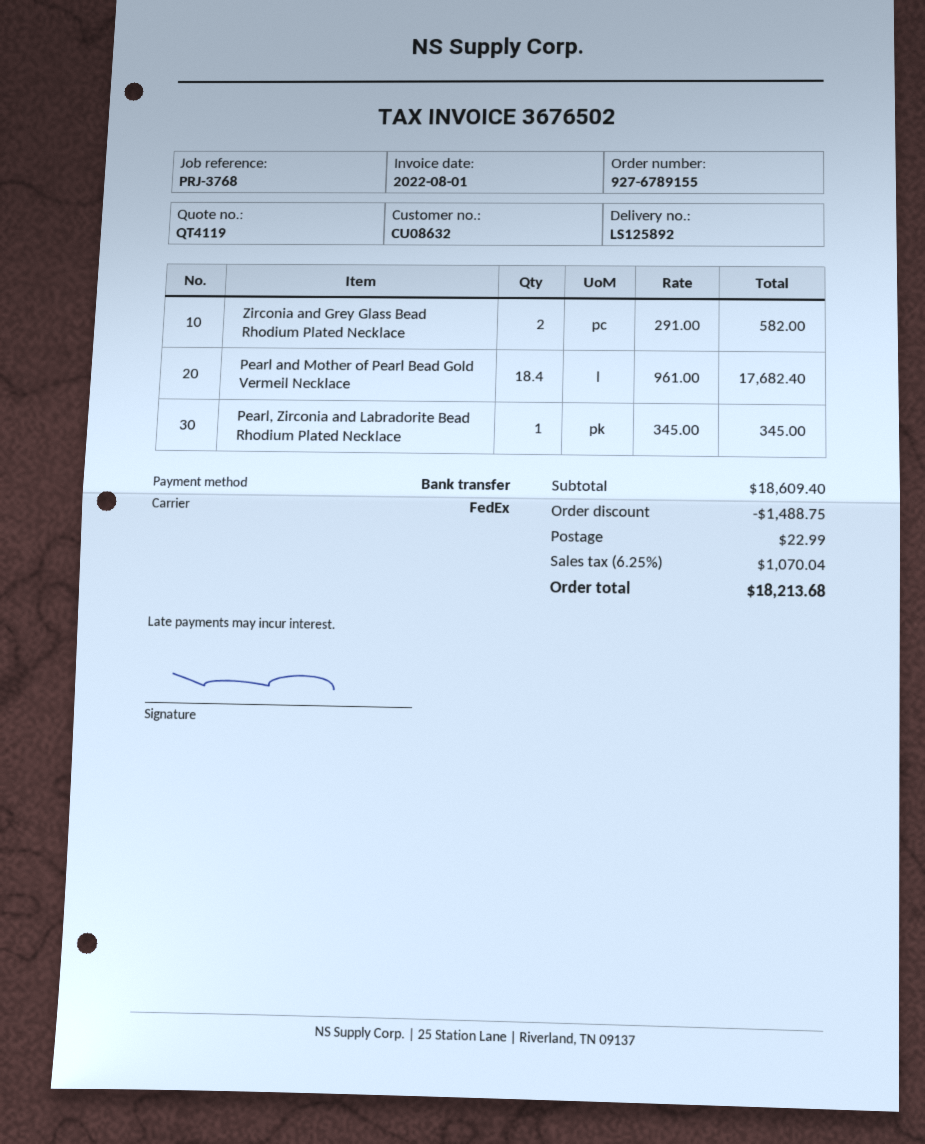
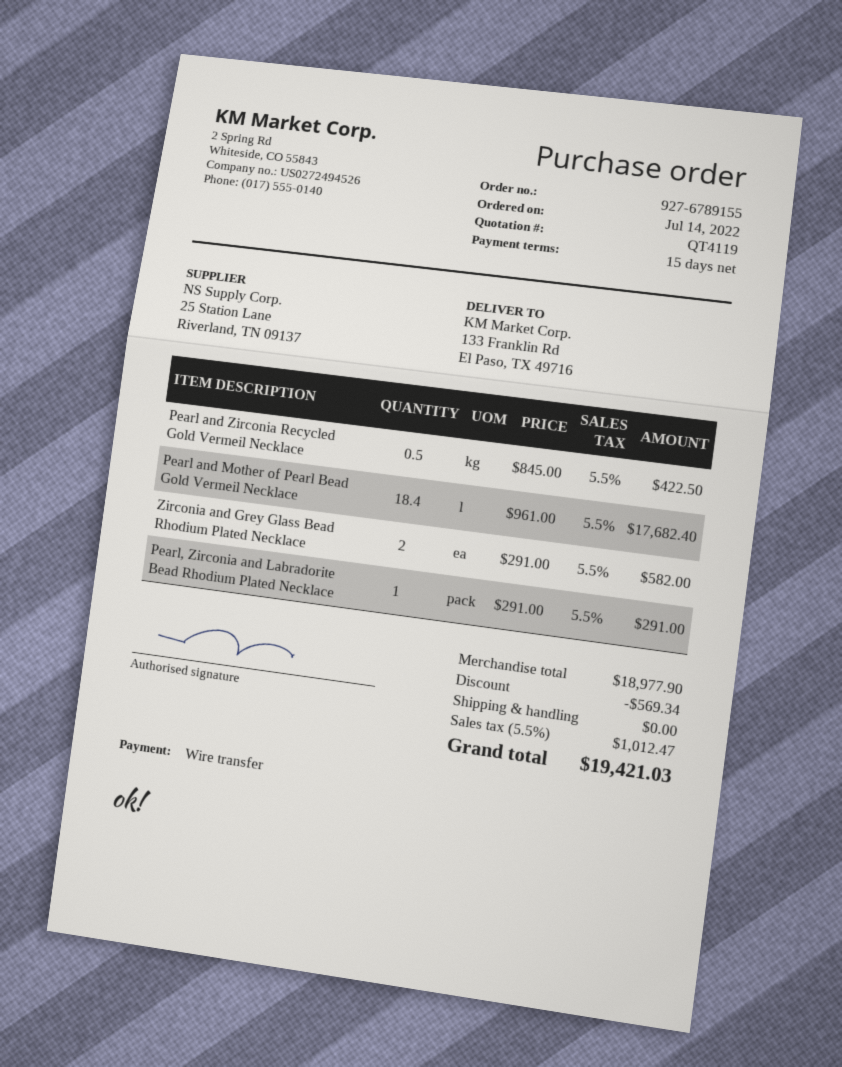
Pearl, Zirconia and Labradorite Bead Rhodium Plated Necklace: 1 x 345.00 = 345.00 -> 1 x 291.00 = 291.00
Pearl and Zirconia Recycled Gold Vermeil Necklace: none -> 0.5 x 845.00 = 422.50
subtotal: 18609.40 -> 18977.90
discount: 1488.75 -> 569.34
shipping: 22.99 -> 0.00
tax: 6.25% = 1070.04 -> 5.5% = 1012.47
total: 18213.68 -> 19421.03

